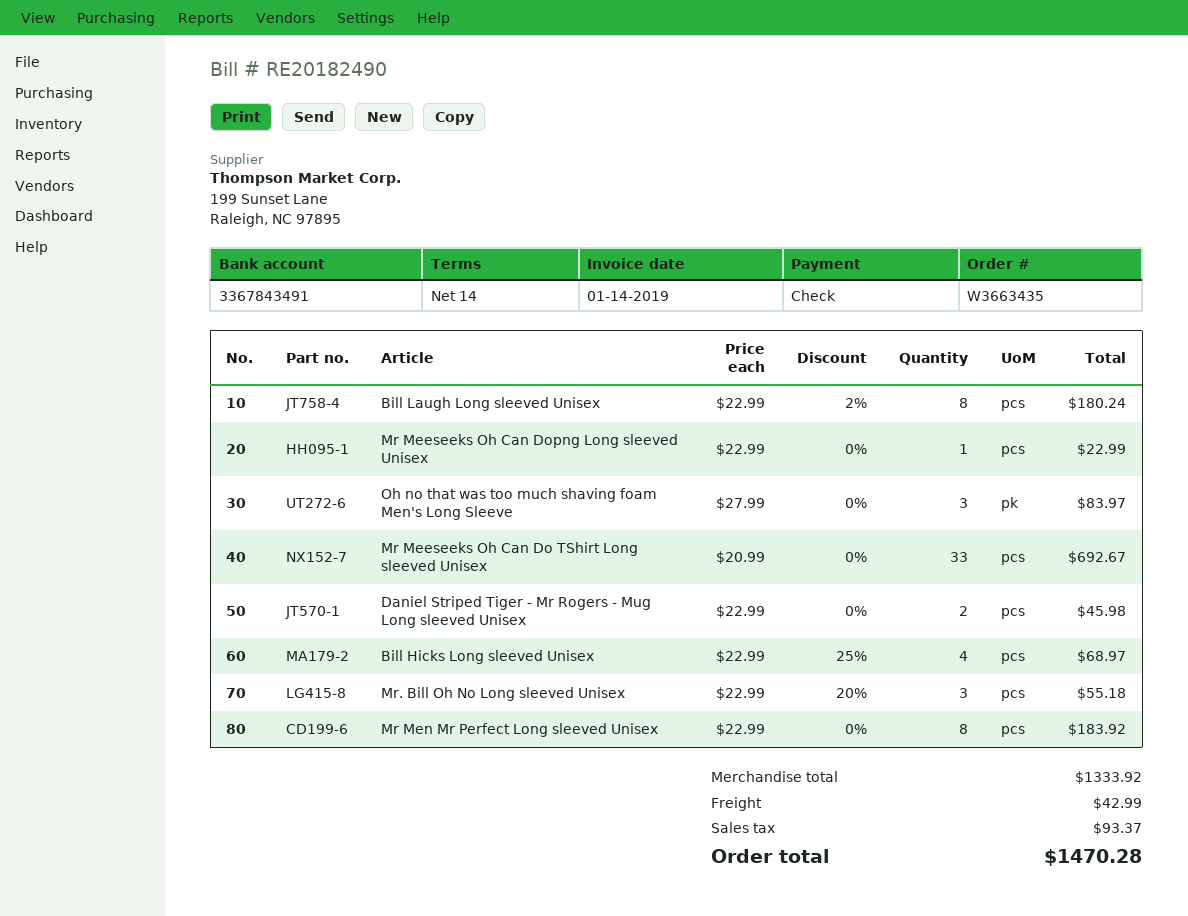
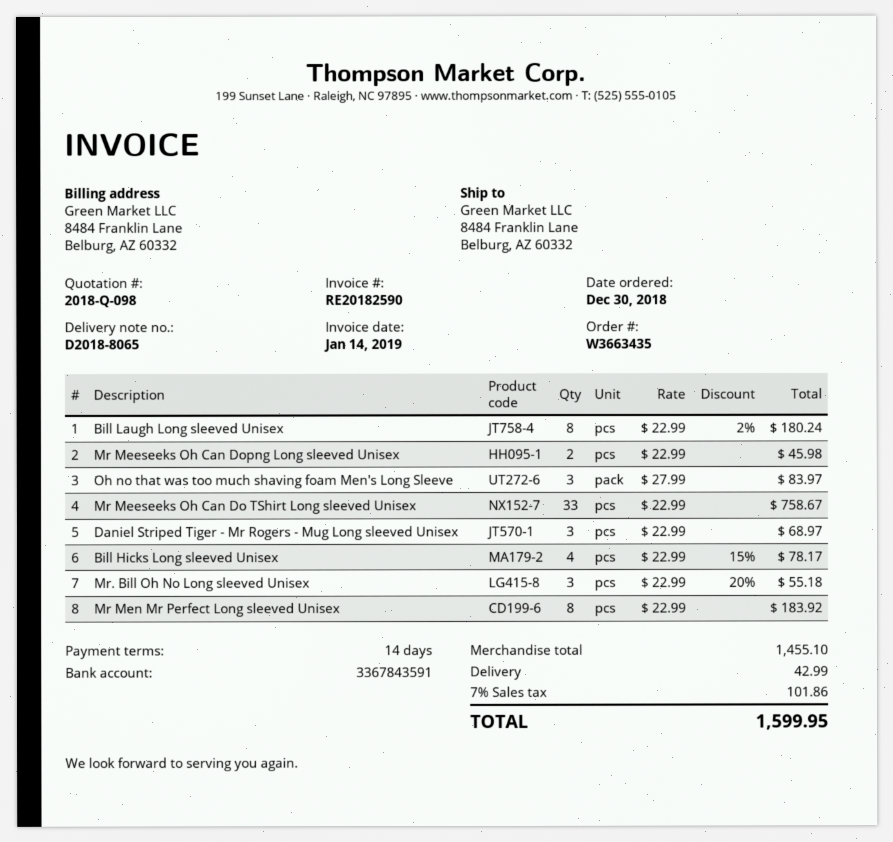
invoice number: RE20182490 -> RE20182590
bank account: 3367843491 -> 3367843591
Mr Meeseeks Oh Can Dopng Long sleeved Unisex: 1 x 22.99 = 22.99 -> 2 x 22.99 = 45.98
Mr Meeseeks Oh Can Do TShirt Long sleeved Unisex: 33 x 20.99 = 692.67 -> 33 x 22.99 = 758.67
Daniel Striped Tiger - Mr Rogers - Mug Long sleeved Unisex: 2 x 22.99 = 45.98 -> 3 x 22.99 = 68.97
Bill Hicks Long sleeved Unisex: 4 x 22.99 - 25% = 68.97 -> 4 x 22.99 - 15% = 78.17
subtotal: 1333.92 -> 1455.10
tax: 93.37 -> 101.86
total: 1470.28 -> 1599.95

